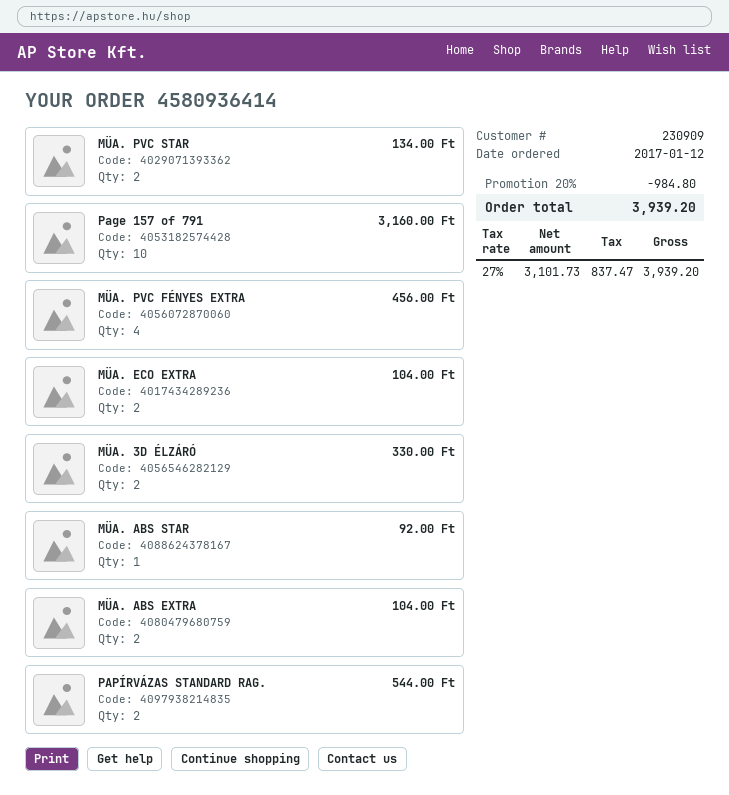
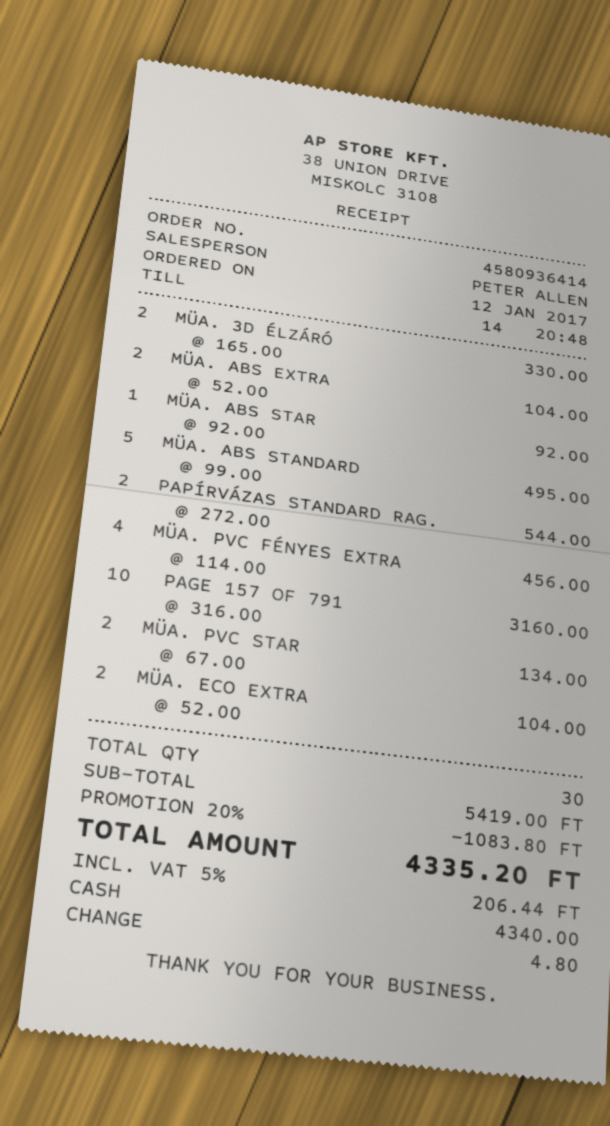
MÜA. ABS STANDARD: none -> 5 for 495.00
discount: 20% = 984.80 -> 20% = 1083.80
tax: 27% = 837.47 -> 5% = 206.44
total: 3939.20 -> 4335.20

